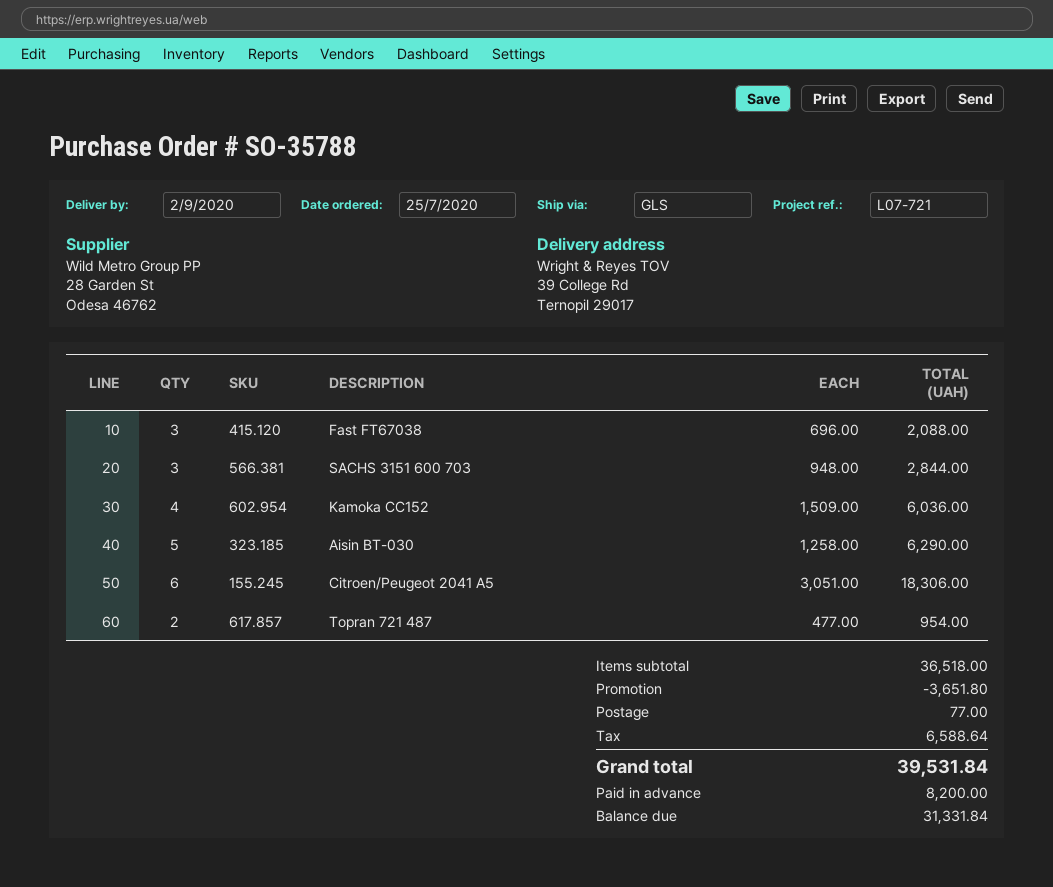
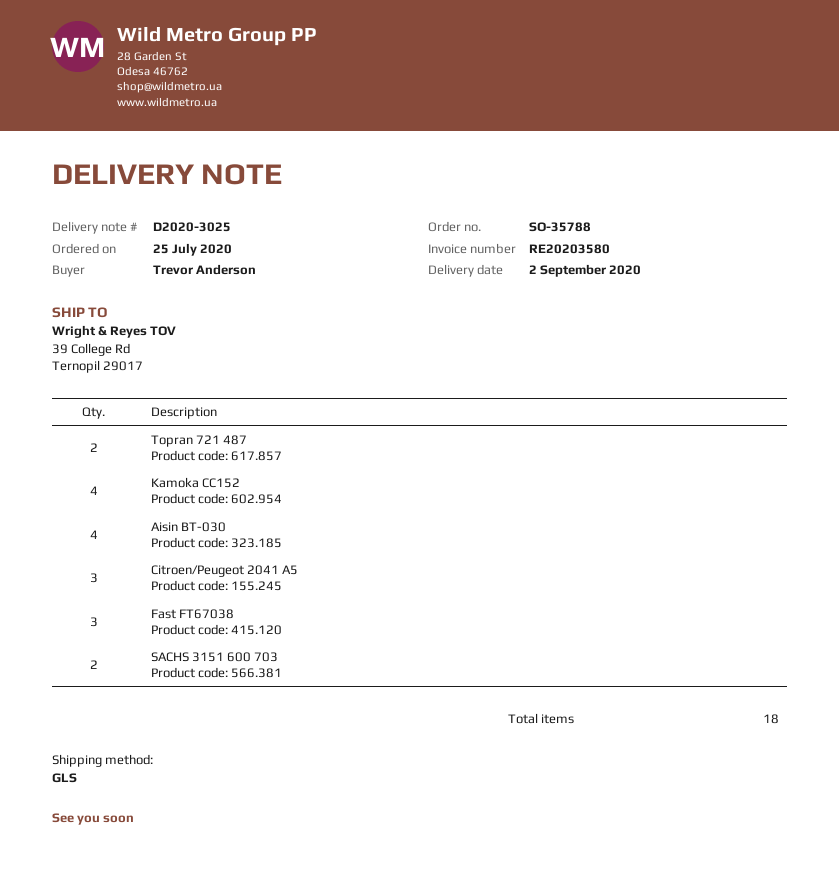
SACHS 3151 600 703: 3 -> 2
Aisin BT-030: 5 -> 4
Citroen/Peugeot 2041 A5: 6 -> 3

